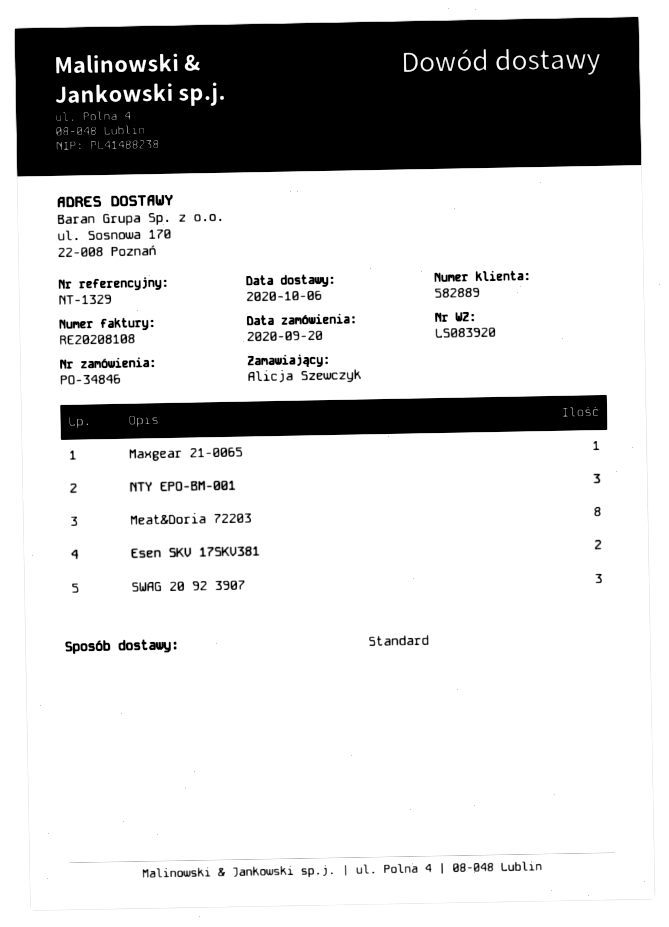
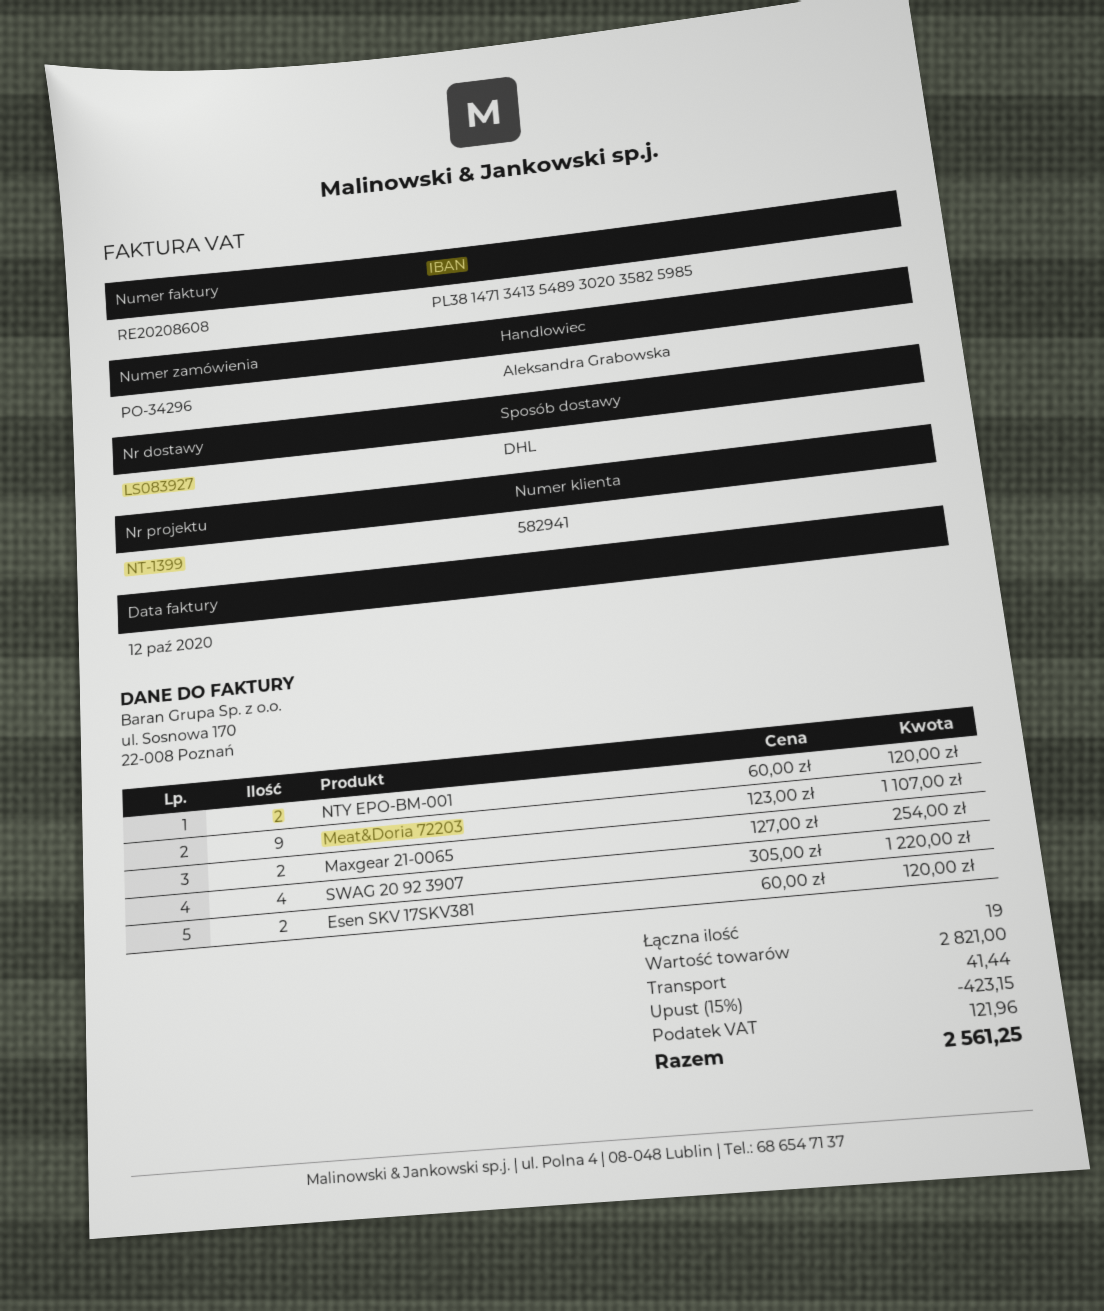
order number: PO-34846 -> PO-34296
delivery note number: LS083920 -> LS083927
invoice number: RE20208108 -> RE20208608
customer number: 582889 -> 582941
reference: NT-1329 -> NT-1399
shipping method: standard -> DHL
Maxgear 21-0065: 1 -> 2
NTY EPO-BM-001: 3 -> 2
Meat&Doria 72203: 8 -> 9
SWAG 20 92 3907: 3 -> 4

